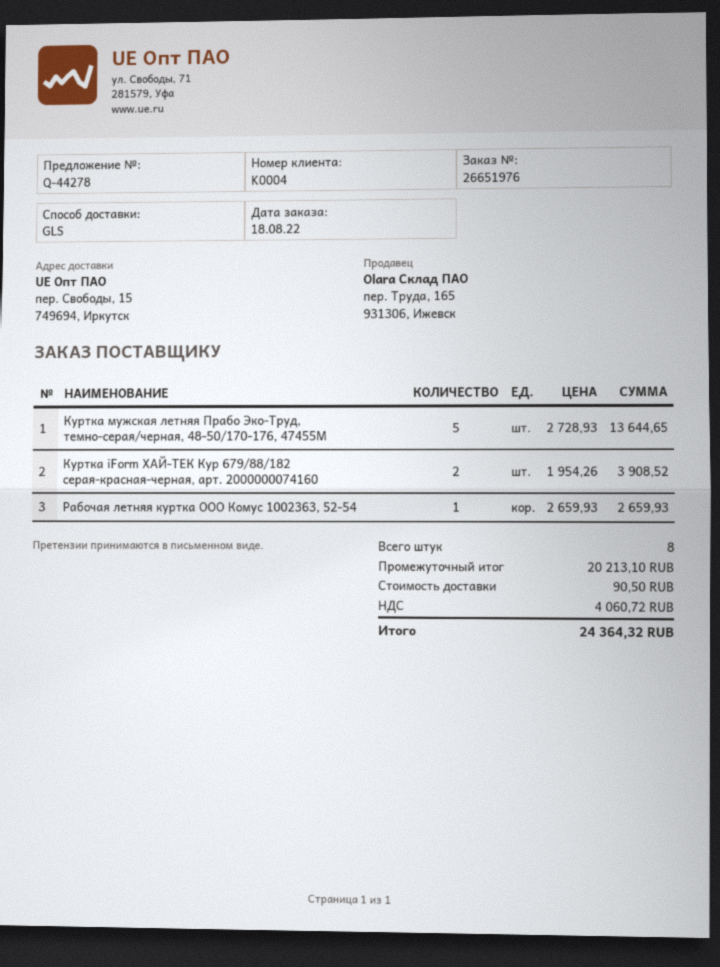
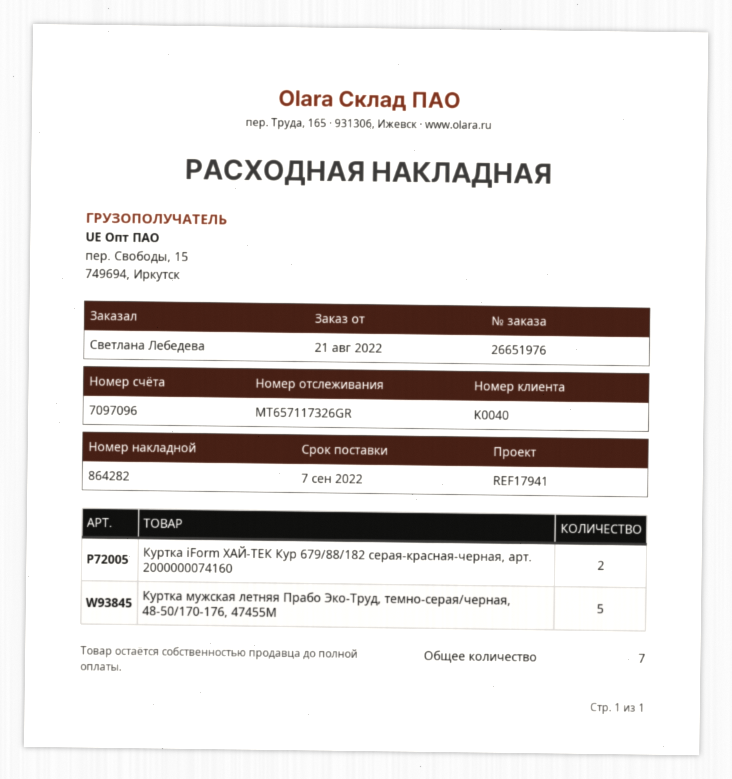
order date: 2022-08-18 -> 2022-08-21
customer number: K0004 -> K0040
Рабочая летняя куртка ООО Комус 1002363, 52-54: 1 -> none
total quantity: 8 -> 7

